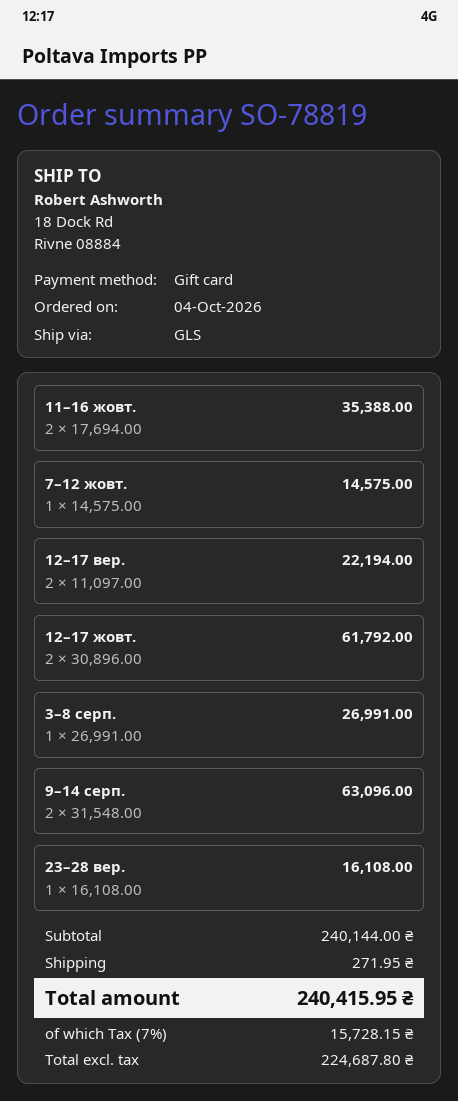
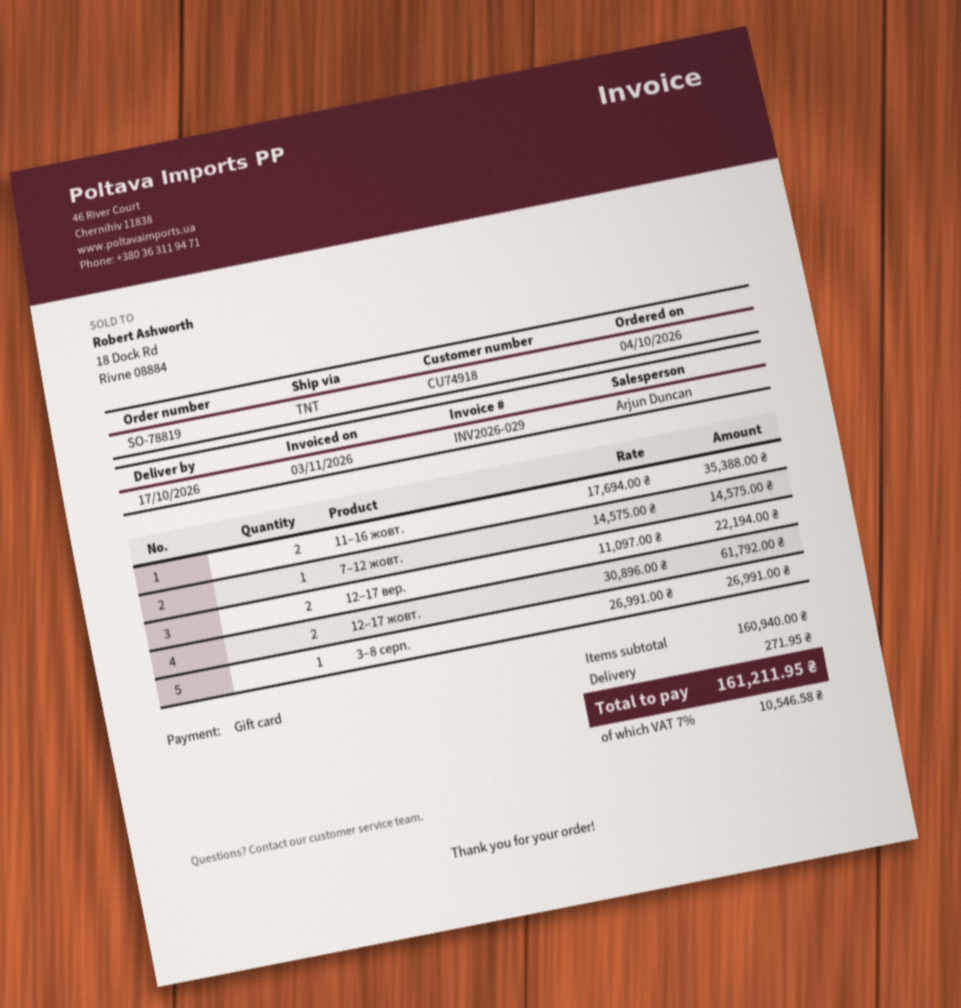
shipping method: GLS -> TNT
9–14 серп.: 2 x 31548.00 = 63096.00 -> none
23–28 вер.: 1 x 16108.00 = 16108.00 -> none
subtotal: 240144.00 -> 160940.00
tax: 7% = 15728.15 -> 7% = 10546.58
total: 240415.95 -> 161211.95

